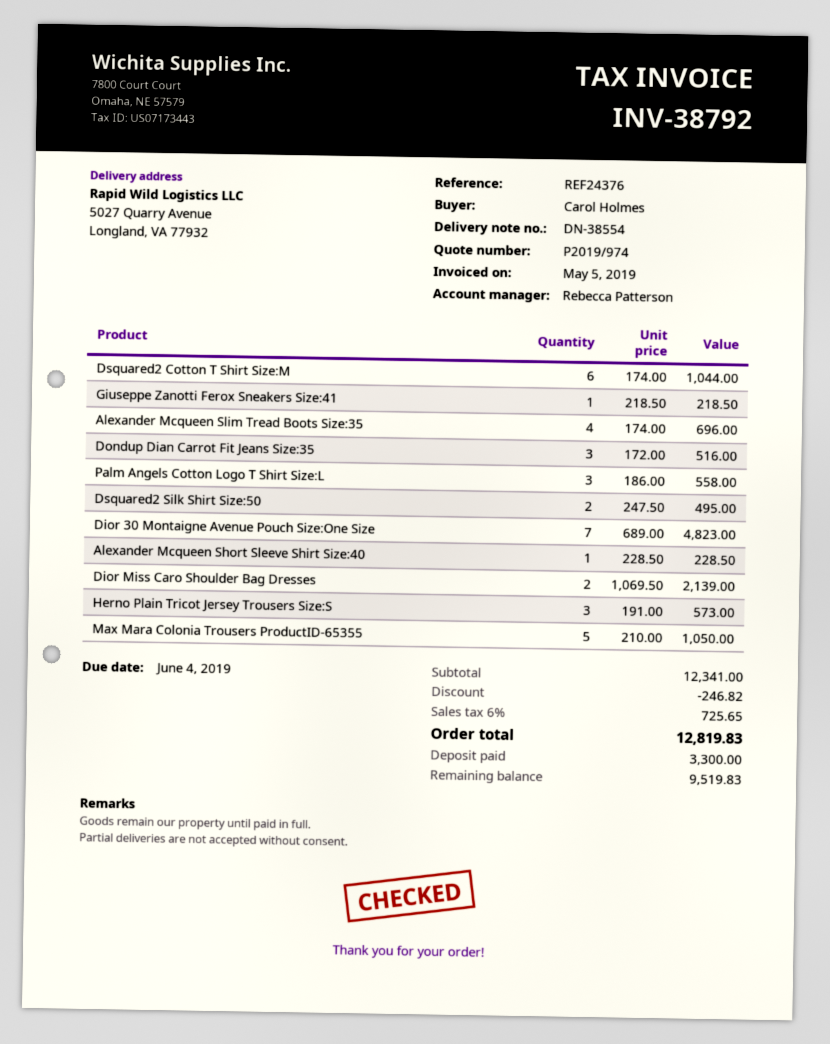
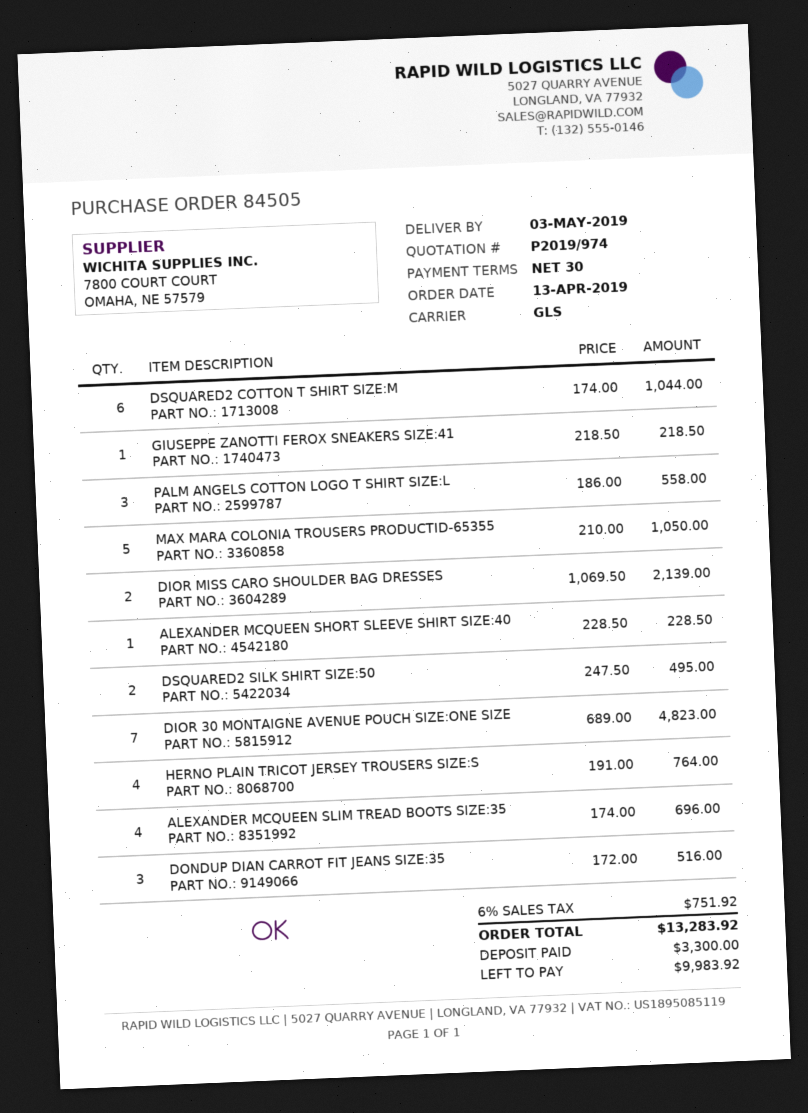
Herno Plain Tricot Jersey Trousers Size:S: 3 x 191.00 = 573.00 -> 4 x 191.00 = 764.00
discount: 246.82 -> none
tax: 6% = 725.65 -> 6% = 751.92
total: 12819.83 -> 13283.92
balance: 9519.83 -> 9983.92

